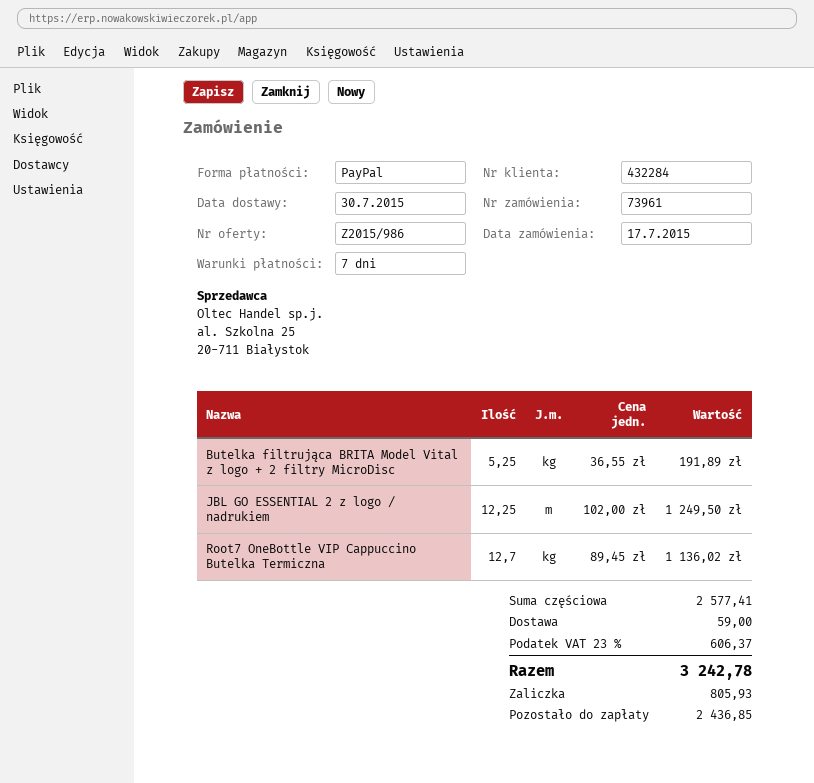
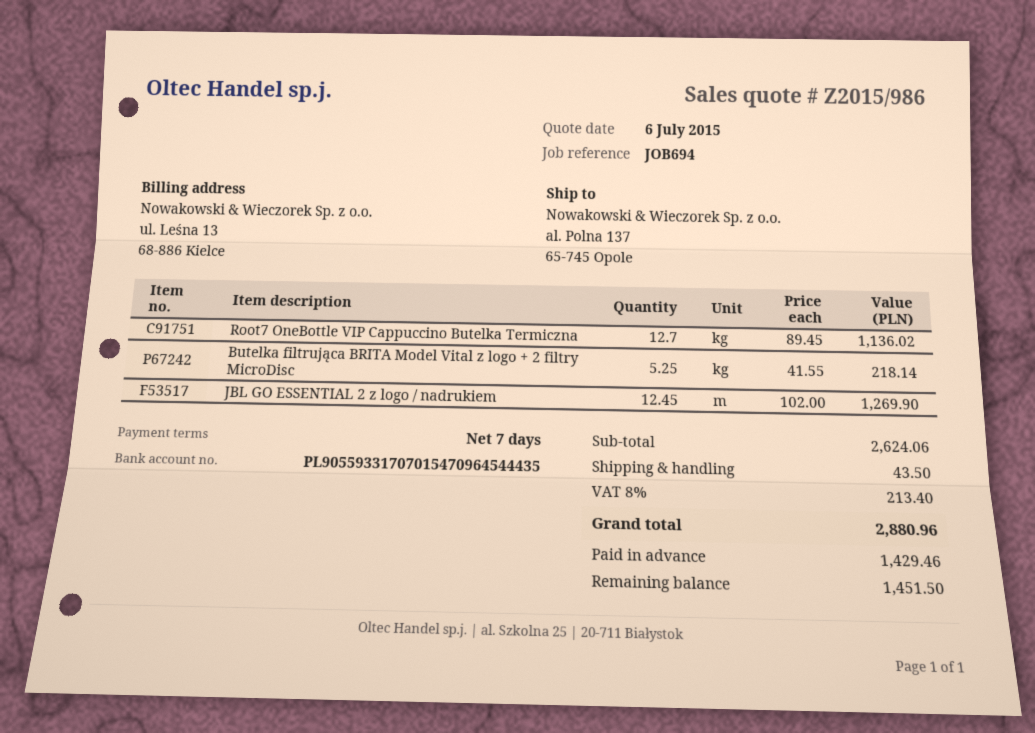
Butelka filtrująca BRITA Model Vital z logo + 2 filtry MicroDisc: 5.25 x 36.55 = 191.89 -> 5.25 x 41.55 = 218.14
JBL GO ESSENTIAL 2 z logo / nadrukiem: 12.25 x 102.00 = 1249.50 -> 12.45 x 102.00 = 1269.90
subtotal: 2577.41 -> 2624.06
shipping: 59.00 -> 43.50
tax: 23% = 606.37 -> 8% = 213.40
total: 3242.78 -> 2880.96
deposit: 805.93 -> 1429.46
balance: 2436.85 -> 1451.50

